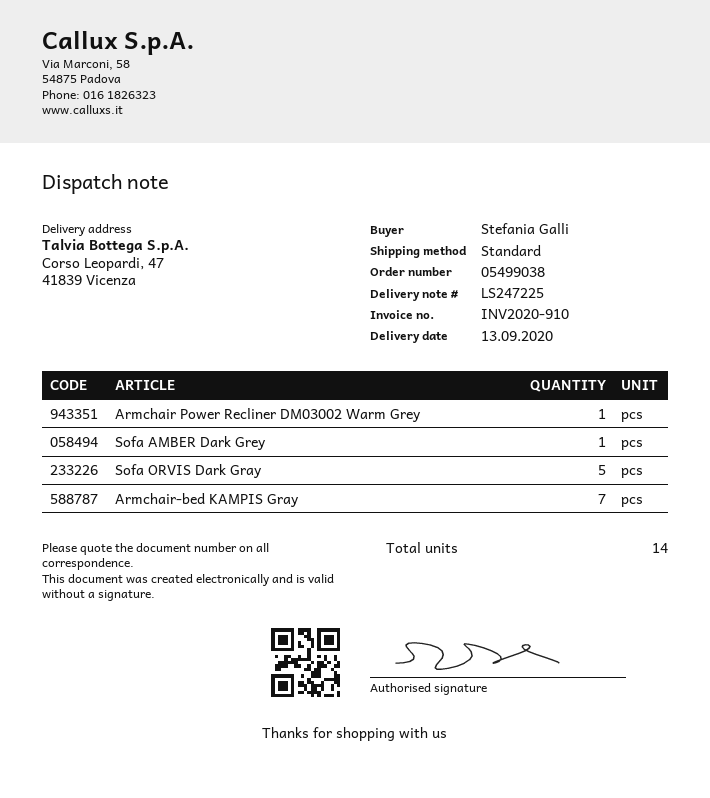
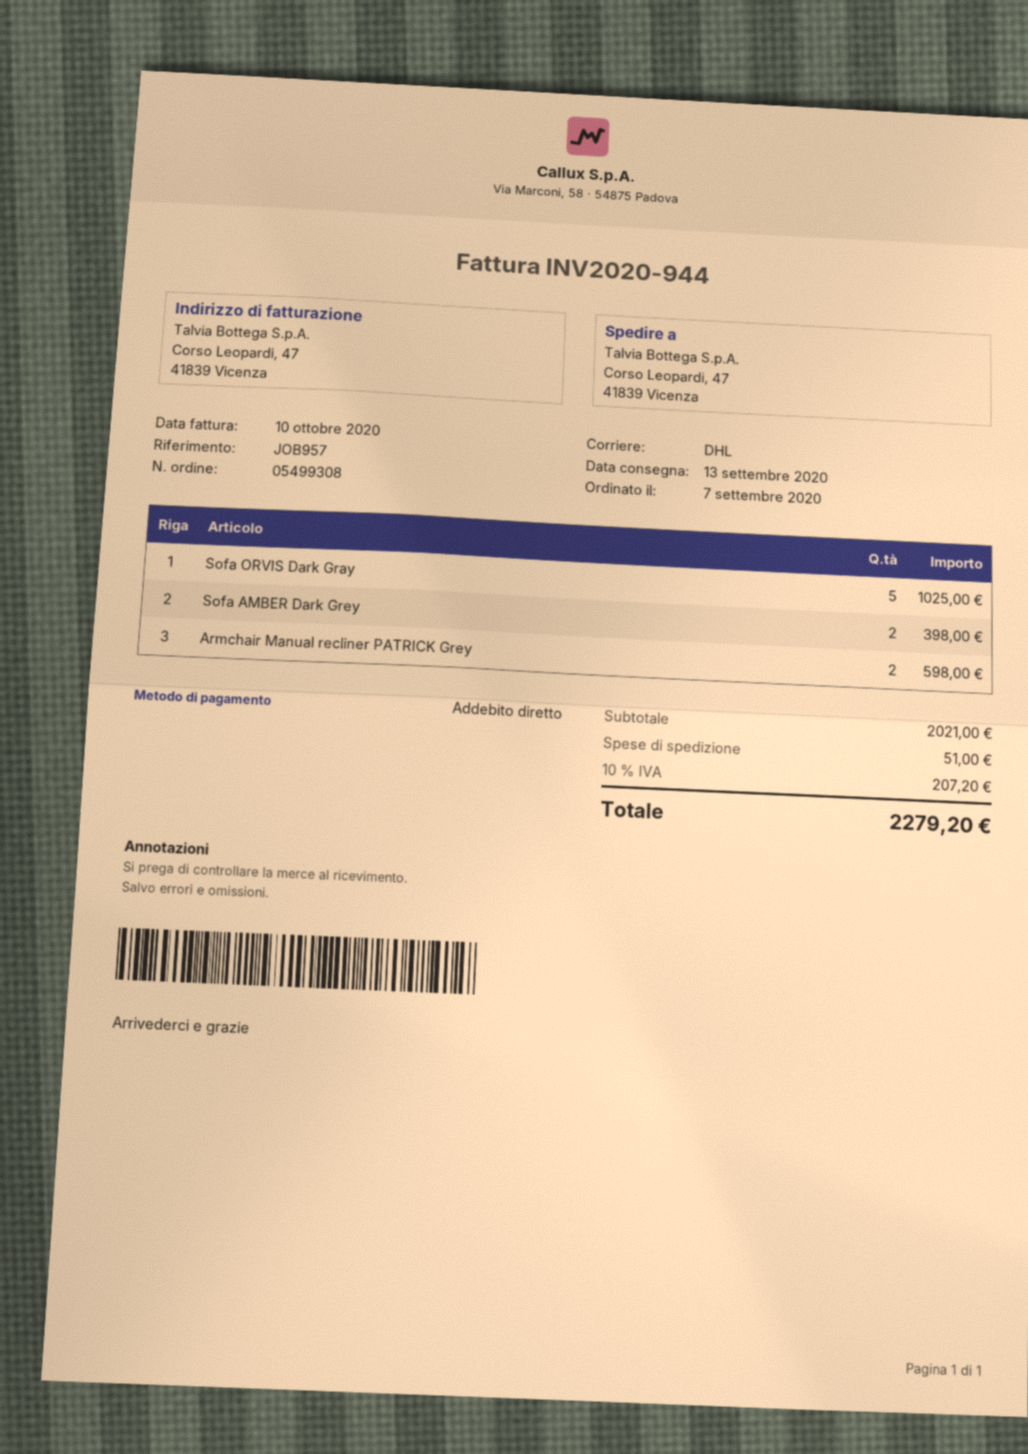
order number: 05499038 -> 05499308
invoice number: INV2020-910 -> INV2020-944
shipping method: standard -> DHL
Armchair Power Recliner DM03002 Warm Grey: 1 -> none
Sofa AMBER Dark Grey: 1 -> 2
Armchair-bed KAMPIS Gray: 7 -> none
Armchair Manual recliner PATRICK Grey: none -> 2

